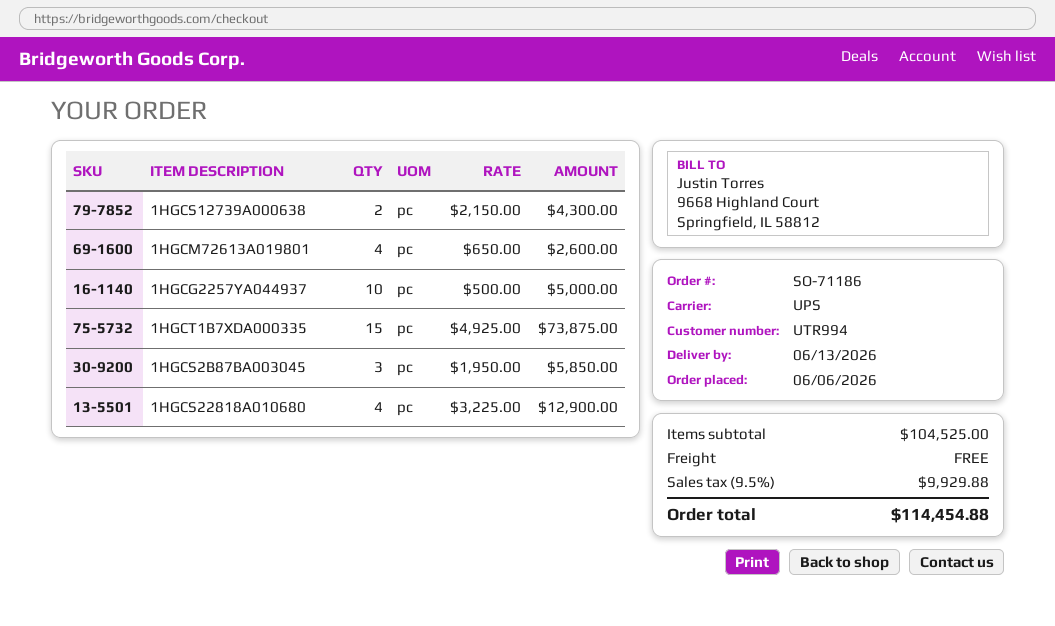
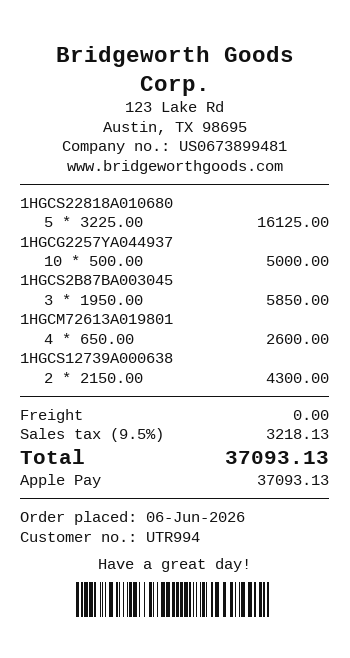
1HGCT1B7XDA000335: 15 x 4925.00 = 73875.00 -> none
1HGCS22818A010680: 4 x 3225.00 = 12900.00 -> 5 x 3225.00 = 16125.00
tax: 9.5% = 9929.88 -> 9.5% = 3218.13
total: 114454.88 -> 37093.13

